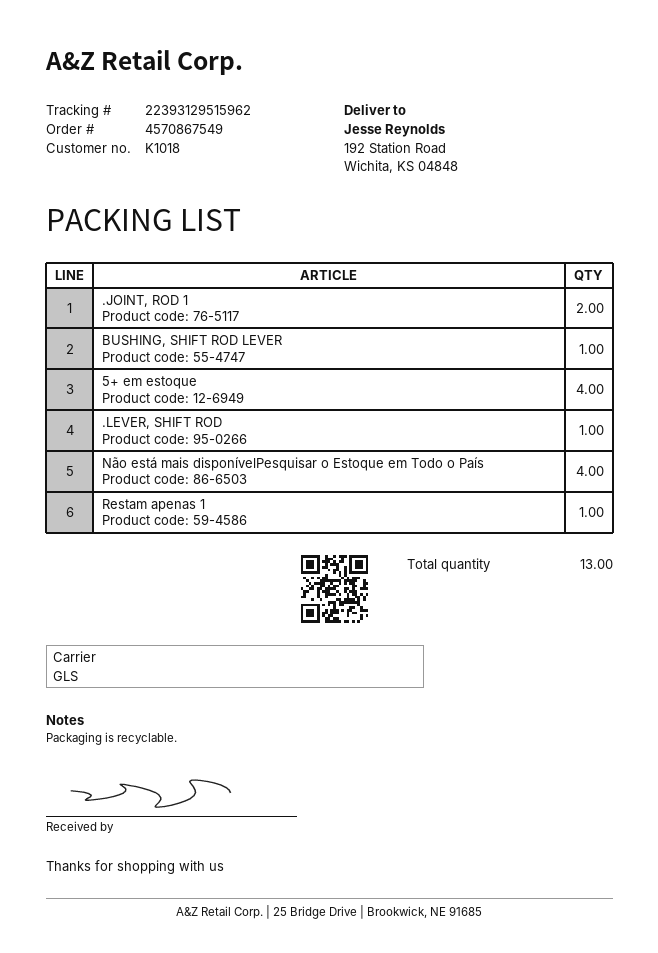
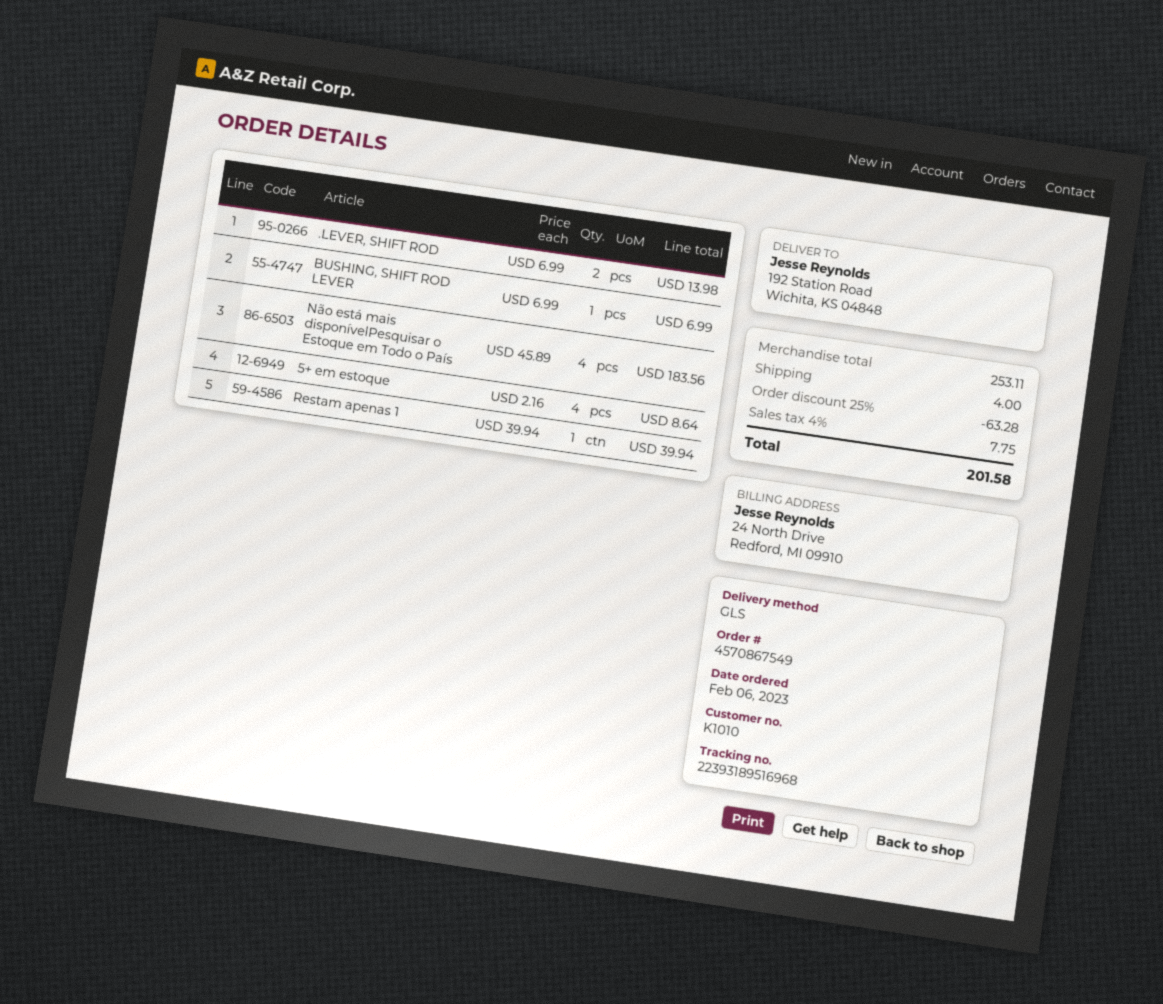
customer number: K1018 -> K1010
tracking number: 22393129515962 -> 22393189516968
.JOINT, ROD 1: 2 -> none
.LEVER, SHIFT ROD: 1 -> 2

